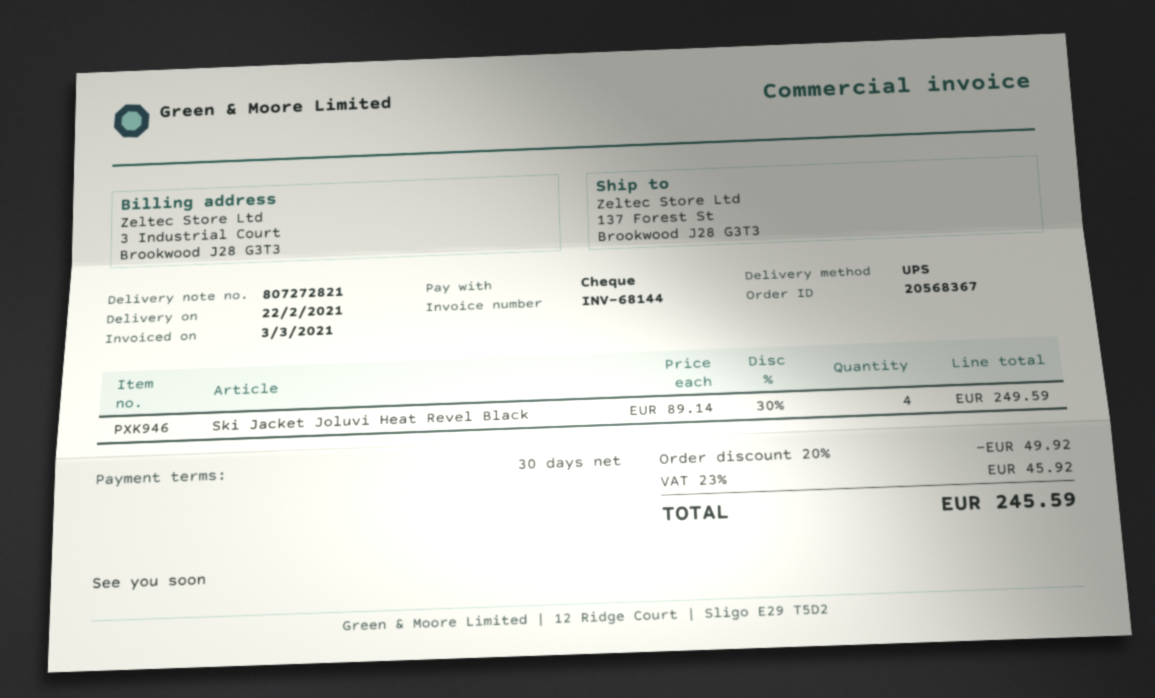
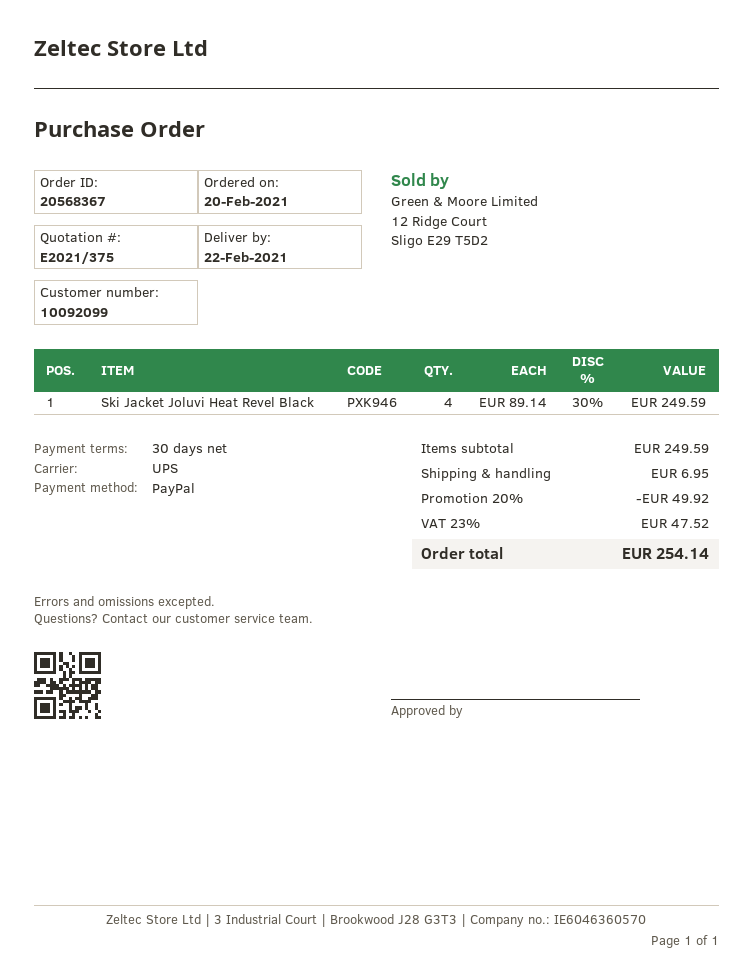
payment method: cheque -> PayPal
shipping: none -> 6.95
tax: 23% = 45.92 -> 23% = 47.52
total: 245.59 -> 254.14

